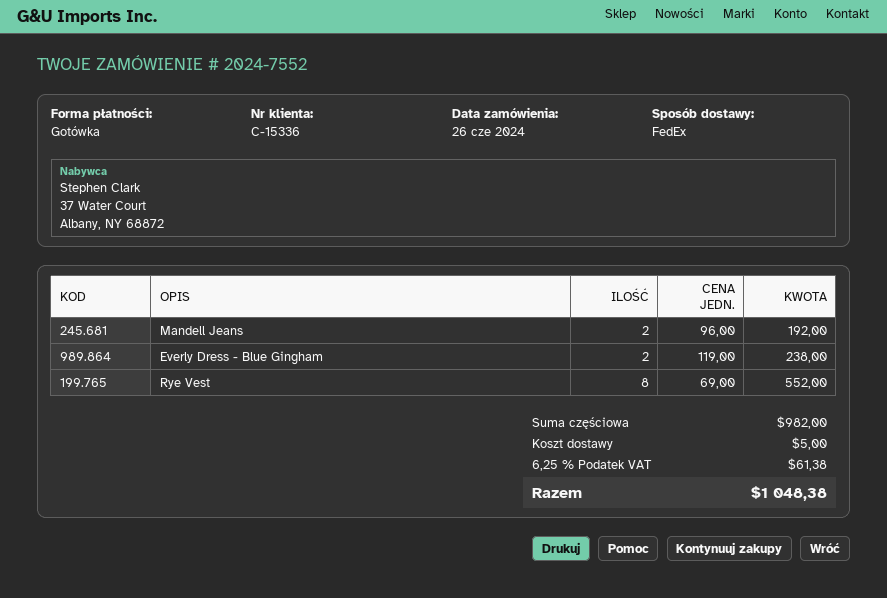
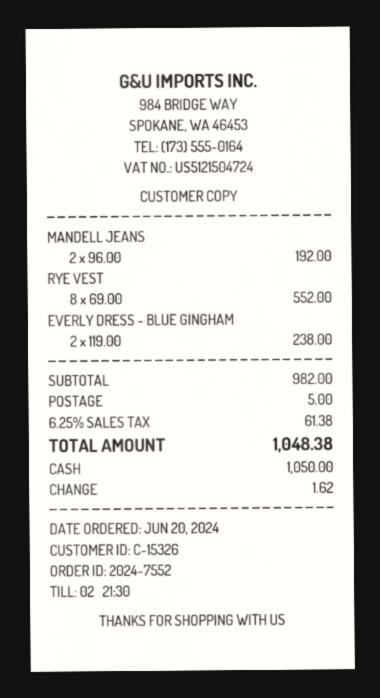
order date: 2024-06-26 -> 2024-06-20
customer number: C-15336 -> C-15326

